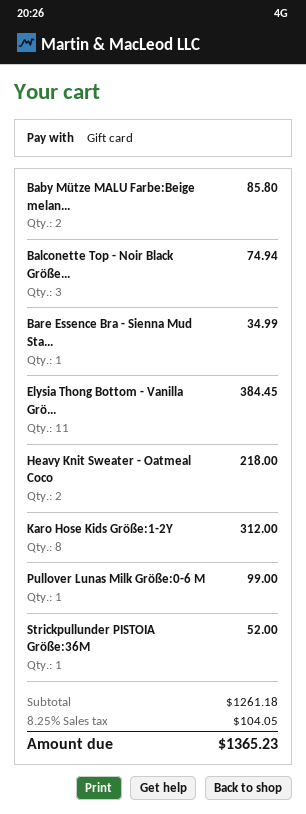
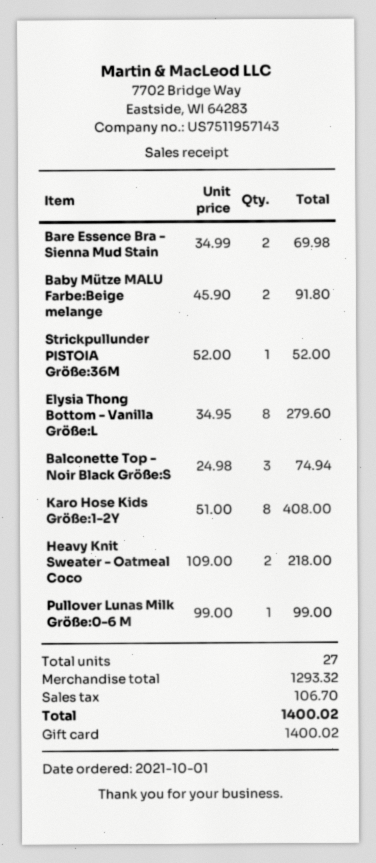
Baby Mütze MALU Farbe:Beige melan...: 2 for 85.80 -> 2 for 91.80
Bare Essence Bra - Sienna Mud Sta...: 1 for 34.99 -> 2 for 69.98
Elysia Thong Bottom - Vanilla Grö...: 11 for 384.45 -> 8 for 279.60
Karo Hose Kids Größe:1-2Y: 8 for 312.00 -> 8 for 408.00
subtotal: 1261.18 -> 1293.32
tax: 104.05 -> 106.70
total: 1365.23 -> 1400.02

